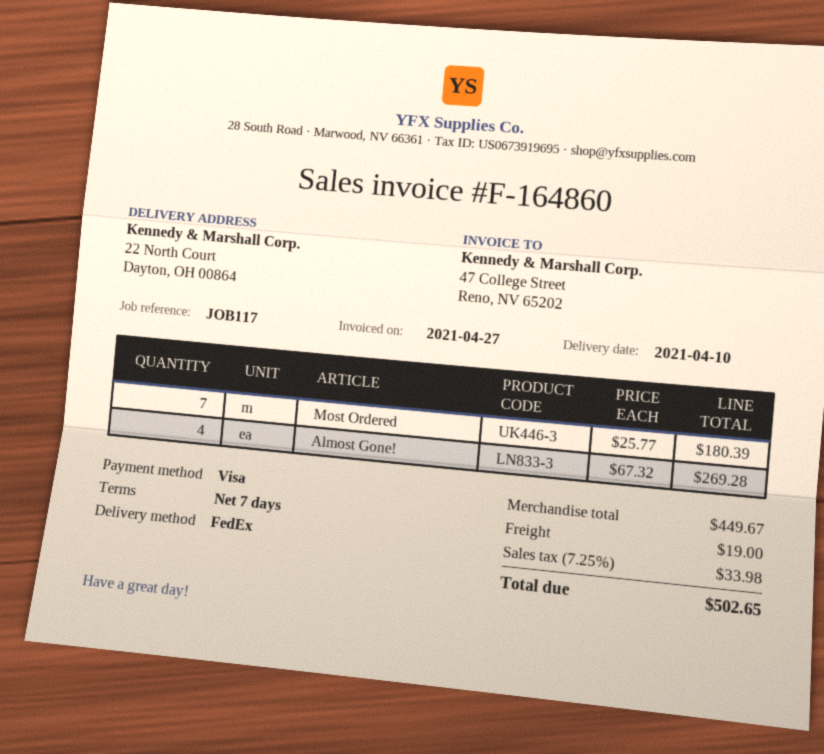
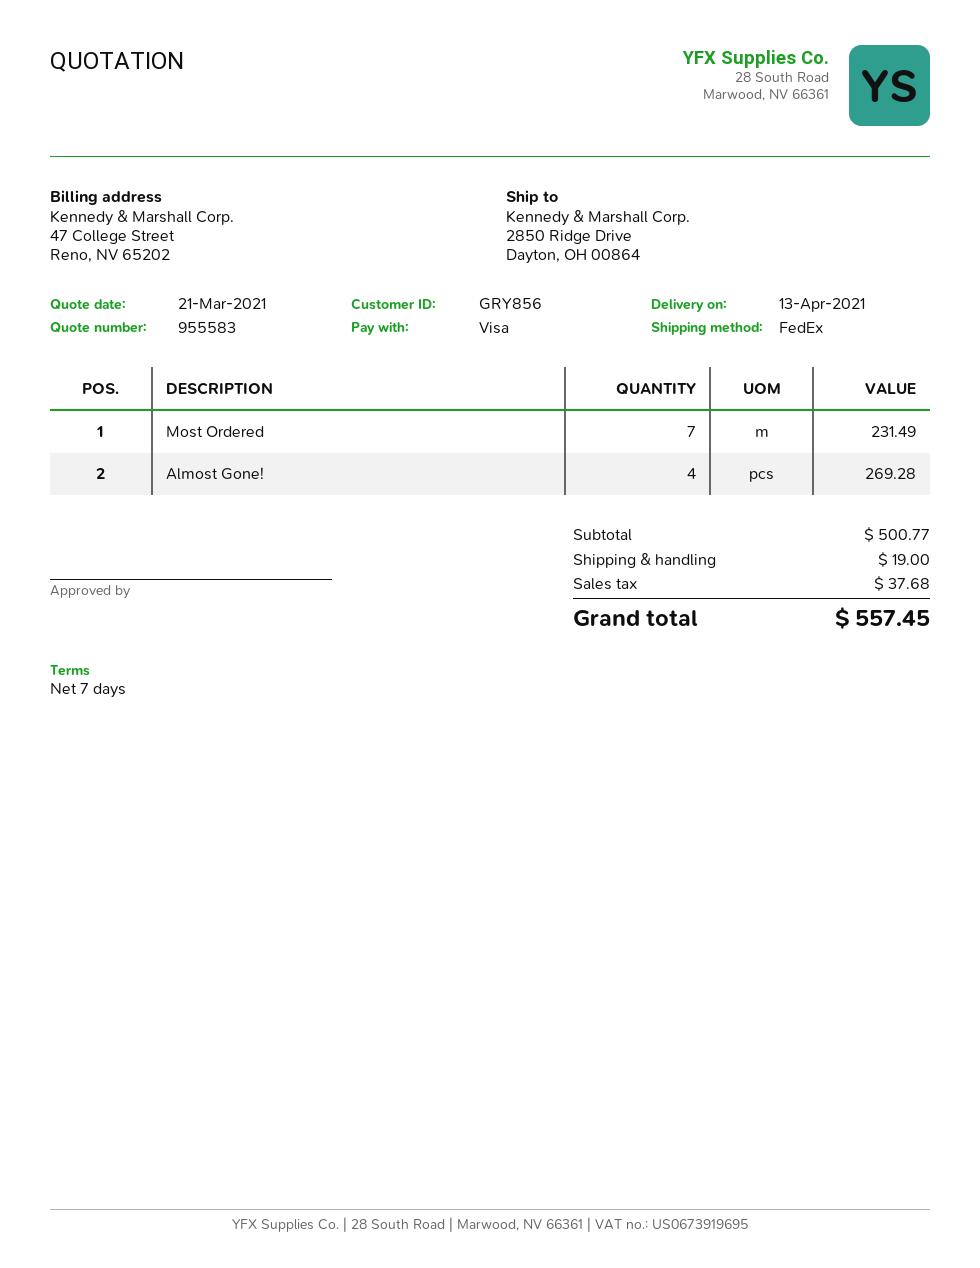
delivery date: 2021-04-10 -> 2021-04-13
ship to: 22 North Court, Dayton, OH 00864 -> 2850 Ridge Drive, Dayton, OH 00864
Most Ordered: 7 for 180.39 -> 7 for 231.49
subtotal: 449.67 -> 500.77
tax: 33.98 -> 37.68
total: 502.65 -> 557.45

